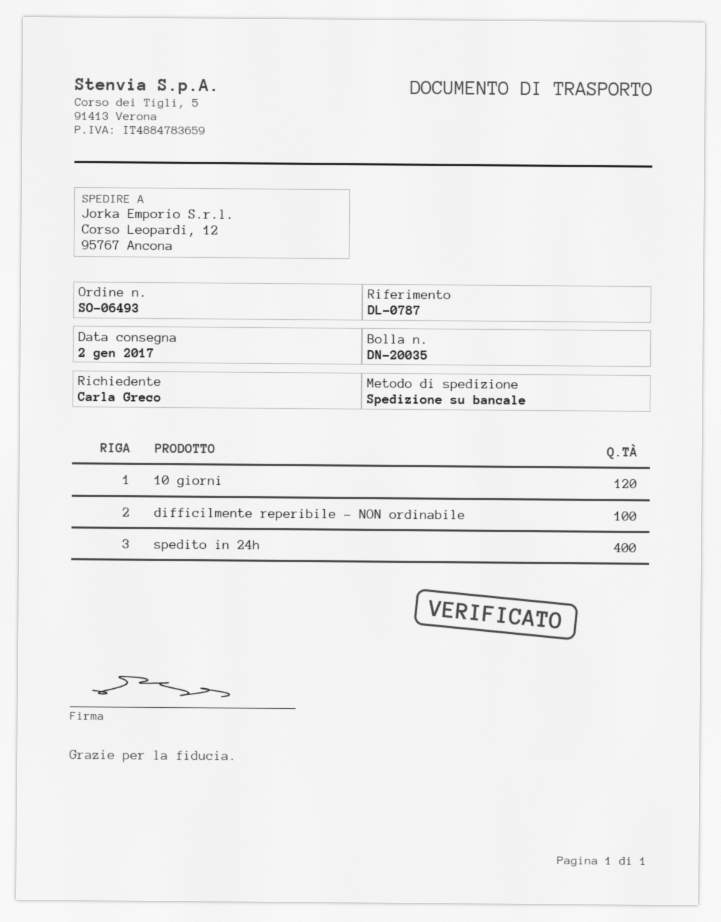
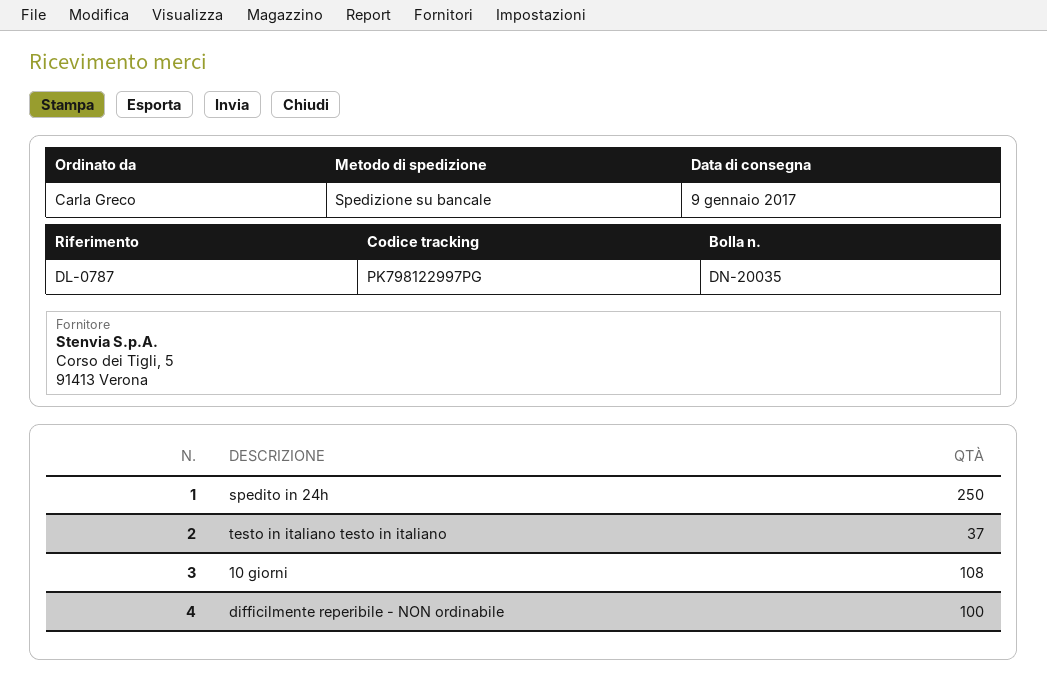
delivery date: 2017-01-02 -> 2017-01-09
10 giorni: 120 -> 108
spedito in 24h: 400 -> 250
testo in italiano testo in italiano: none -> 37

